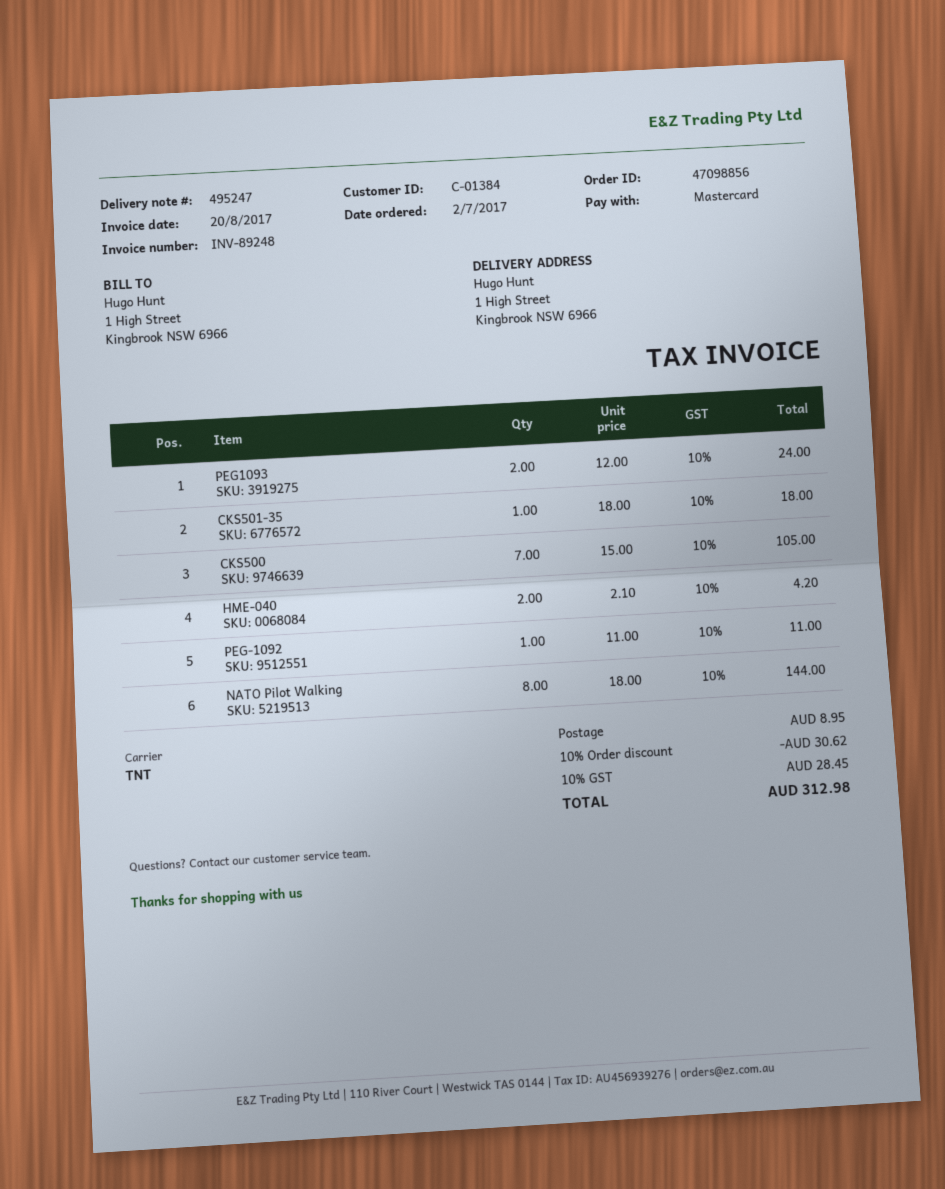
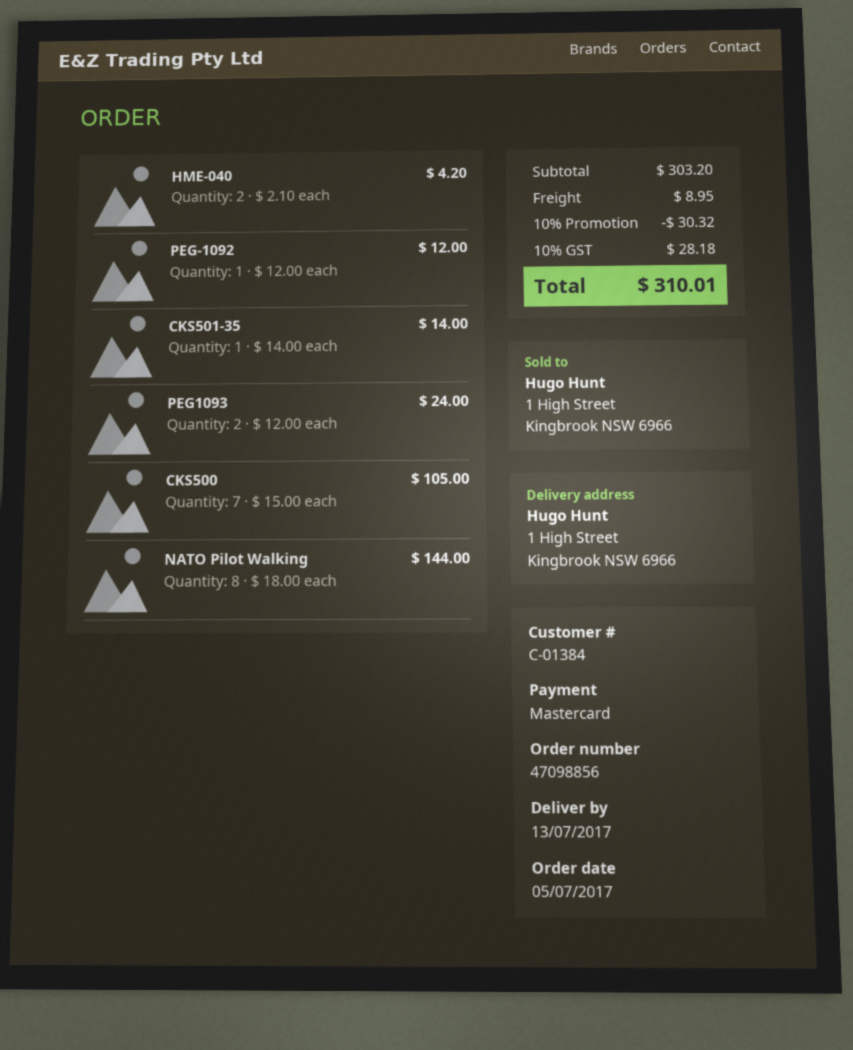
order date: 2017-07-02 -> 2017-07-05
CKS501-35: 1 x 18.00 = 18.00 -> 1 x 14.00 = 14.00
PEG-1092: 1 x 11.00 = 11.00 -> 1 x 12.00 = 12.00
discount: 10% = 30.62 -> 10% = 30.32
tax: 10% = 28.45 -> 10% = 28.18
total: 312.98 -> 310.01

